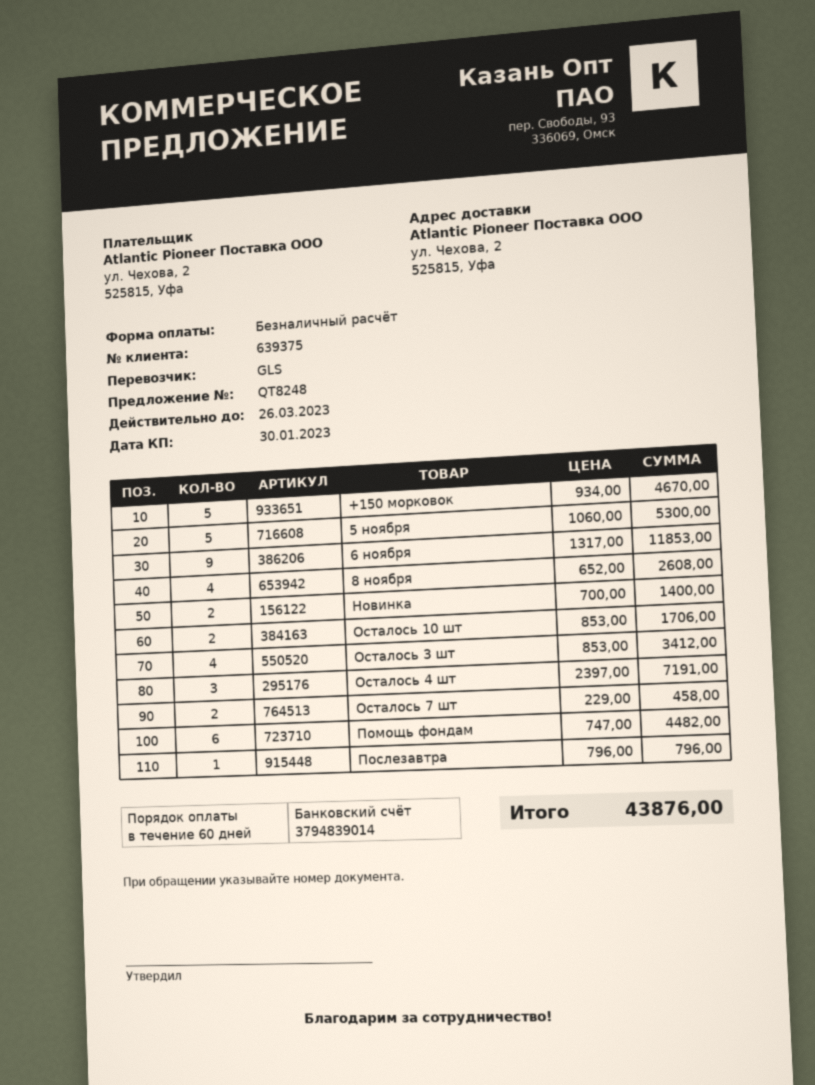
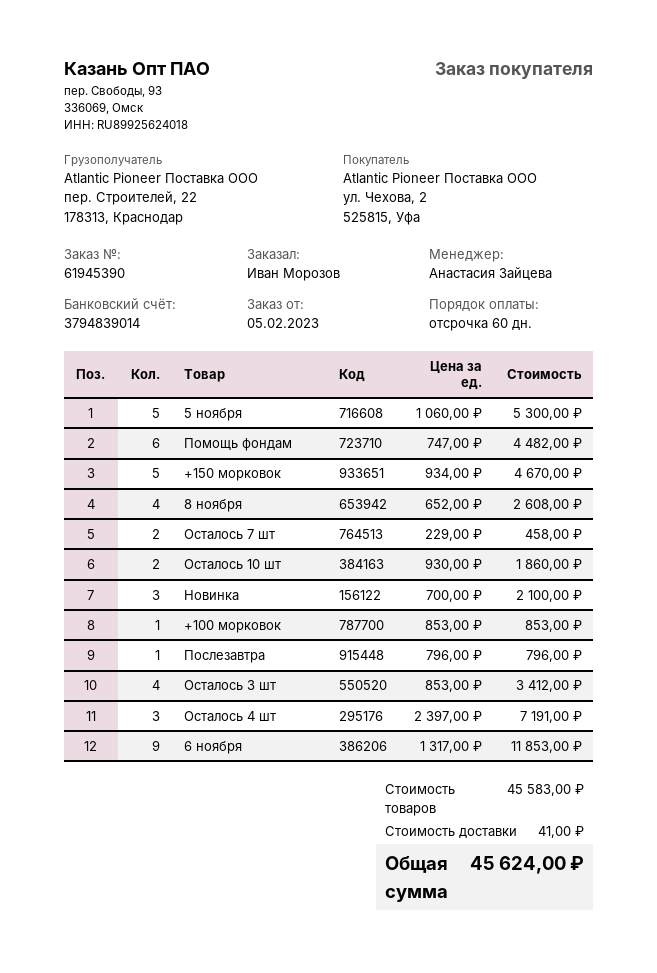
ship to: ул. Чехова, 2, 525815, Уфа -> пер. Строителей, 22, 178313, Краснодар
Новинка: 2 x 700.00 = 1400.00 -> 3 x 700.00 = 2100.00
Осталось 10 шт: 2 x 853.00 = 1706.00 -> 2 x 930.00 = 1860.00
+100 морковок: none -> 1 x 853.00 = 853.00
shipping: none -> 41.00
total: 43876.00 -> 45624.00

